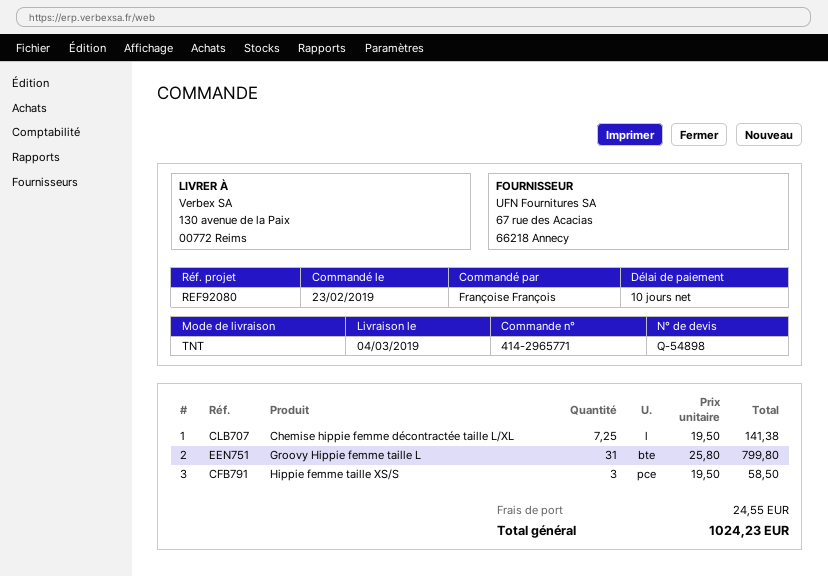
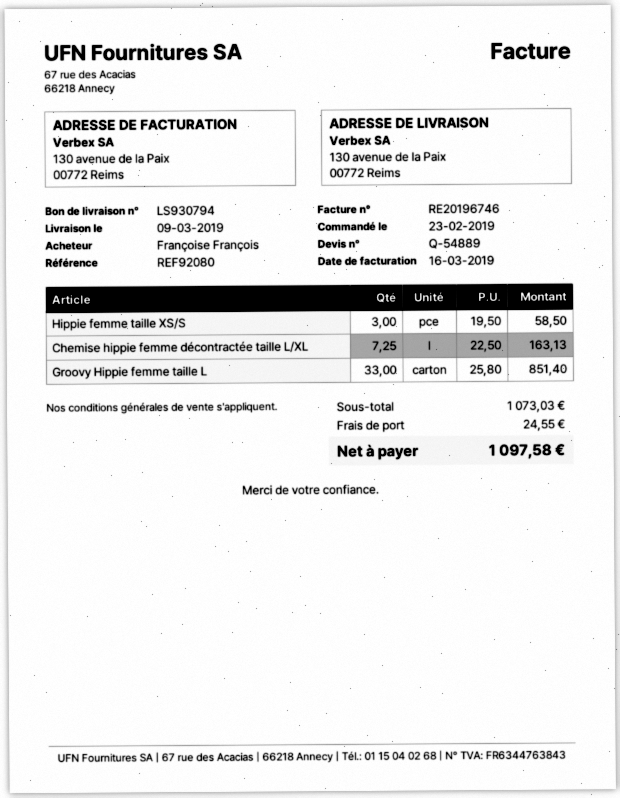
quote number: Q-54898 -> Q-54889
delivery date: 2019-03-04 -> 2019-03-09
Chemise hippie femme décontractée taille L/XL: 7.25 x 19.50 = 141.38 -> 7.25 x 22.50 = 163.13
Groovy Hippie femme taille L: 31 x 25.80 = 799.80 -> 33 x 25.80 = 851.40
total: 1024.23 -> 1097.58

